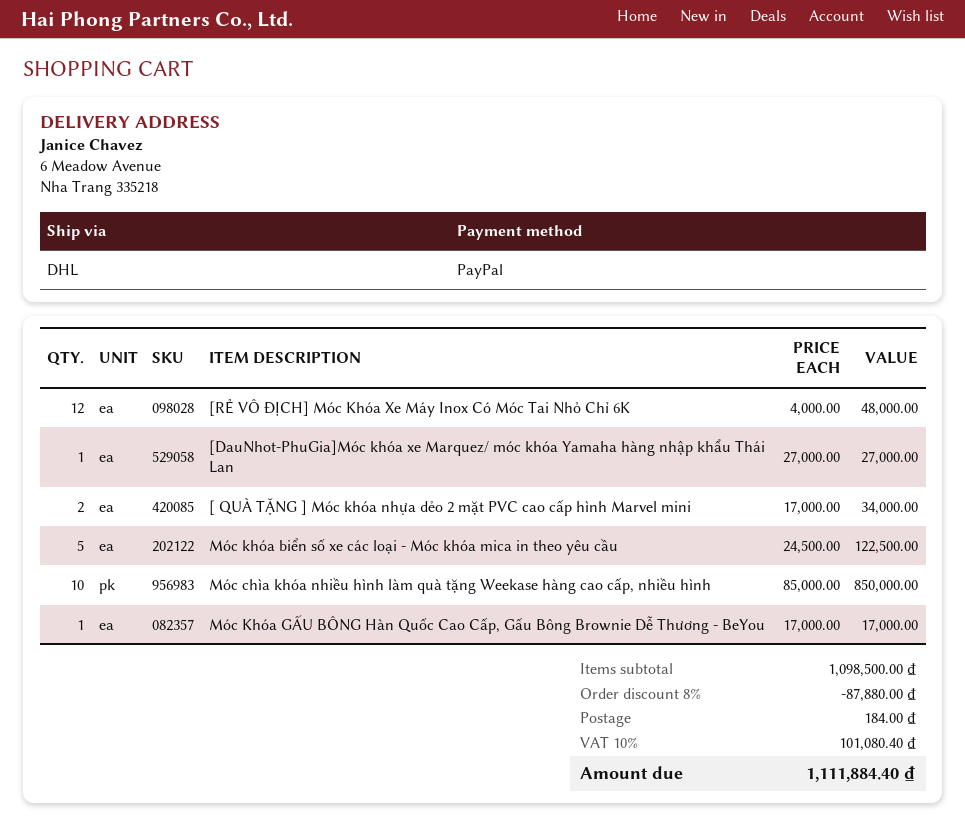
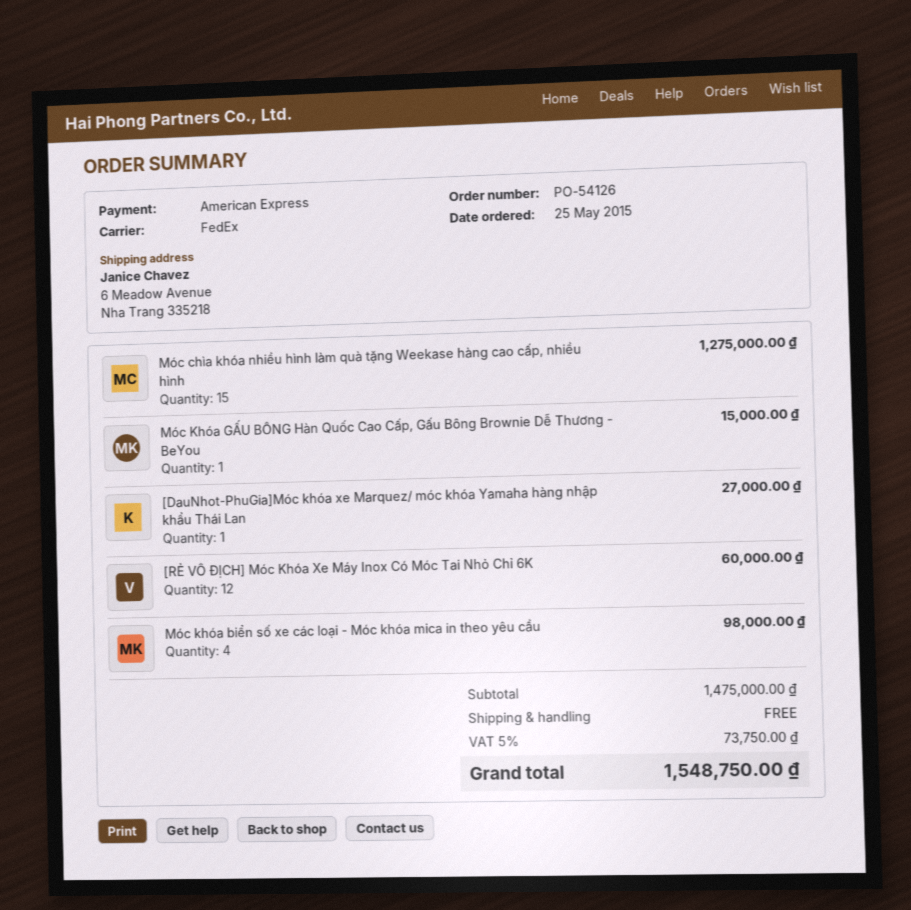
payment method: PayPal -> American Express
shipping method: DHL -> FedEx
[RẺ VÔ ĐỊCH] Móc Khóa Xe Máy Inox Có Móc Tai Nhỏ Chỉ 6K: 12 for 48000.00 -> 12 for 60000.00
[ QUÀ TẶNG ] Móc khóa nhựa dẻo 2 mặt PVC cao cấp hình Marvel mini: 2 for 34000.00 -> none
Móc khóa biển số xe các loại - Móc khóa mica in theo yêu cầu: 5 for 122500.00 -> 4 for 98000.00
Móc chìa khóa nhiều hình làm quà tặng Weekase hàng cao cấp, nhiều hình: 10 for 850000.00 -> 15 for 1275000.00
Móc Khóa GẤU BÔNG Hàn Quốc Cao Cấp, Gấu Bông Brownie Dễ Thương - BeYou: 1 for 17000.00 -> 1 for 15000.00
subtotal: 1098500.00 -> 1475000.00
discount: 8% = 87880.00 -> none
shipping: 184.00 -> 0.00
tax: 10% = 101080.40 -> 5% = 73750.00
total: 1111884.40 -> 1548750.00

